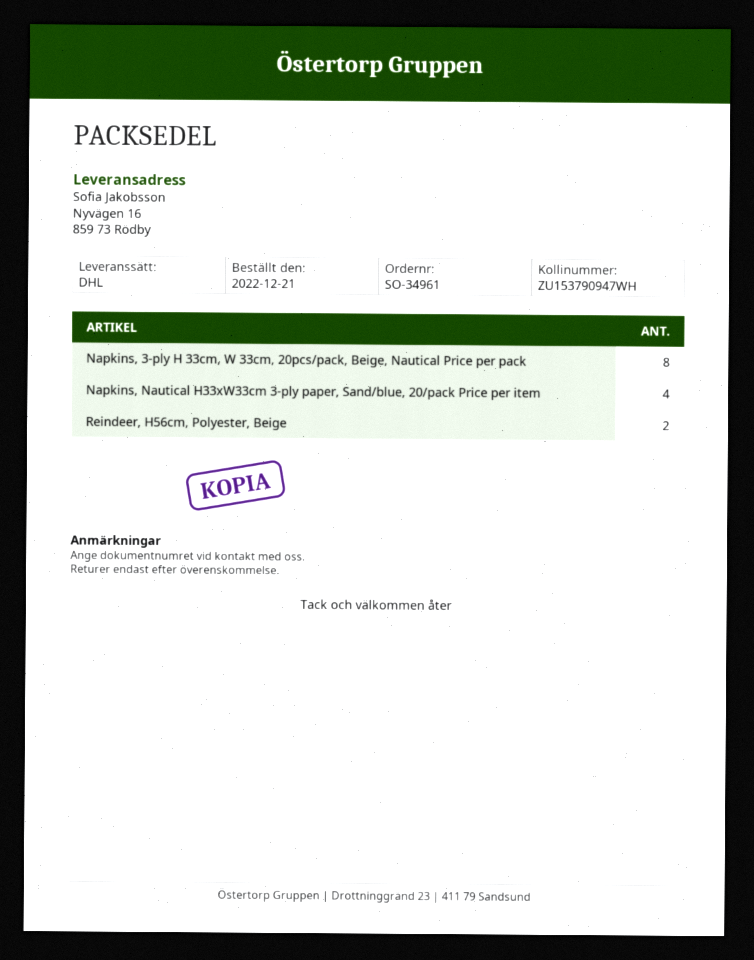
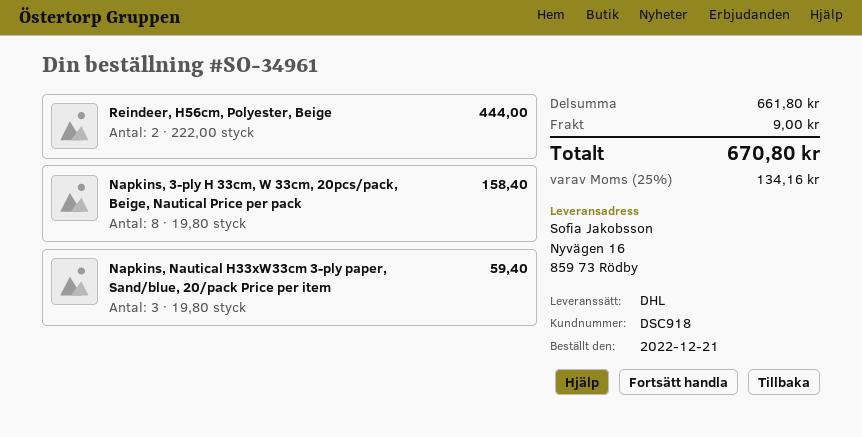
Napkins, Nautical H33xW33cm 3-ply paper, Sand/blue, 20/pack Price per item: 4 -> 3

